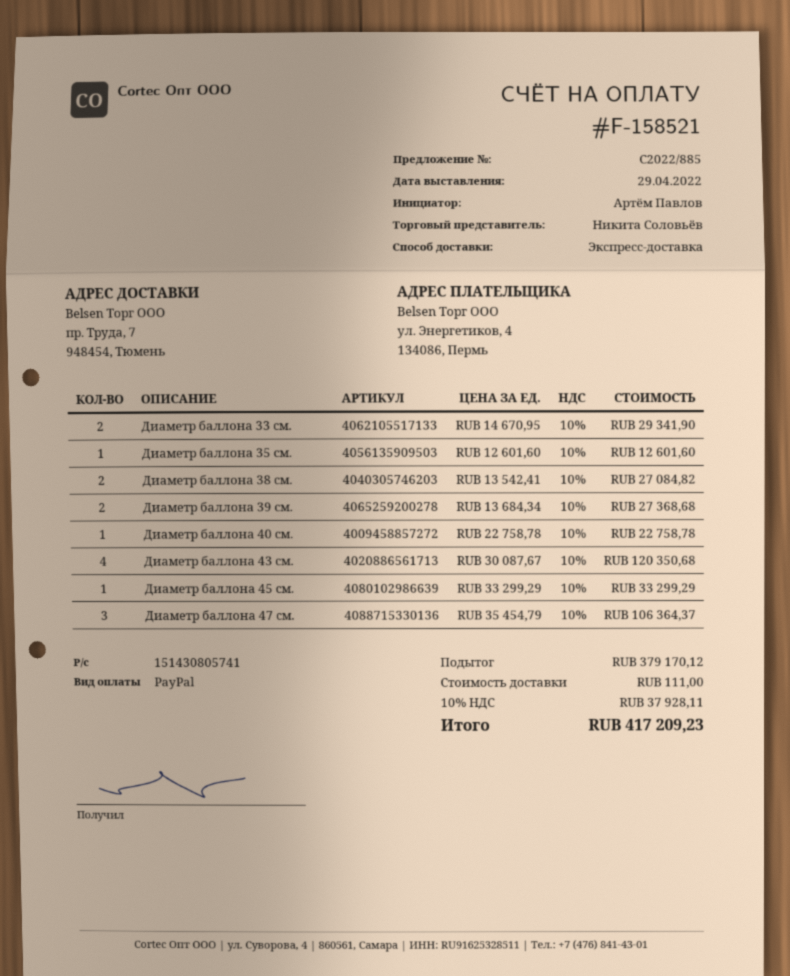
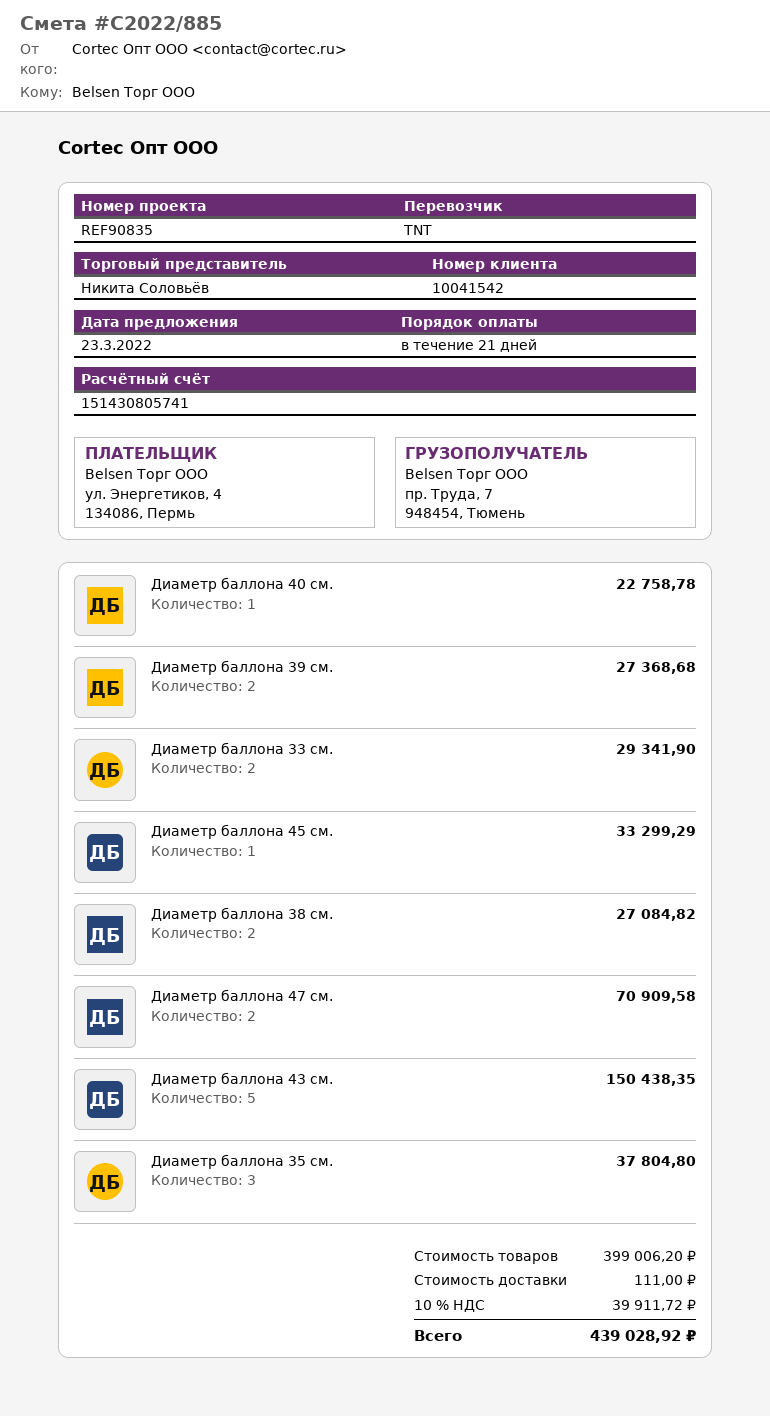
shipping method: express -> TNT
Диаметр баллона 35 см.: 1 for 12601.60 -> 3 for 37804.80
Диаметр баллона 43 см.: 4 for 120350.68 -> 5 for 150438.35
Диаметр баллона 47 см.: 3 for 106364.37 -> 2 for 70909.58
subtotal: 379170.12 -> 399006.20
tax: 10% = 37928.11 -> 10% = 39911.72
total: 417209.23 -> 439028.92

